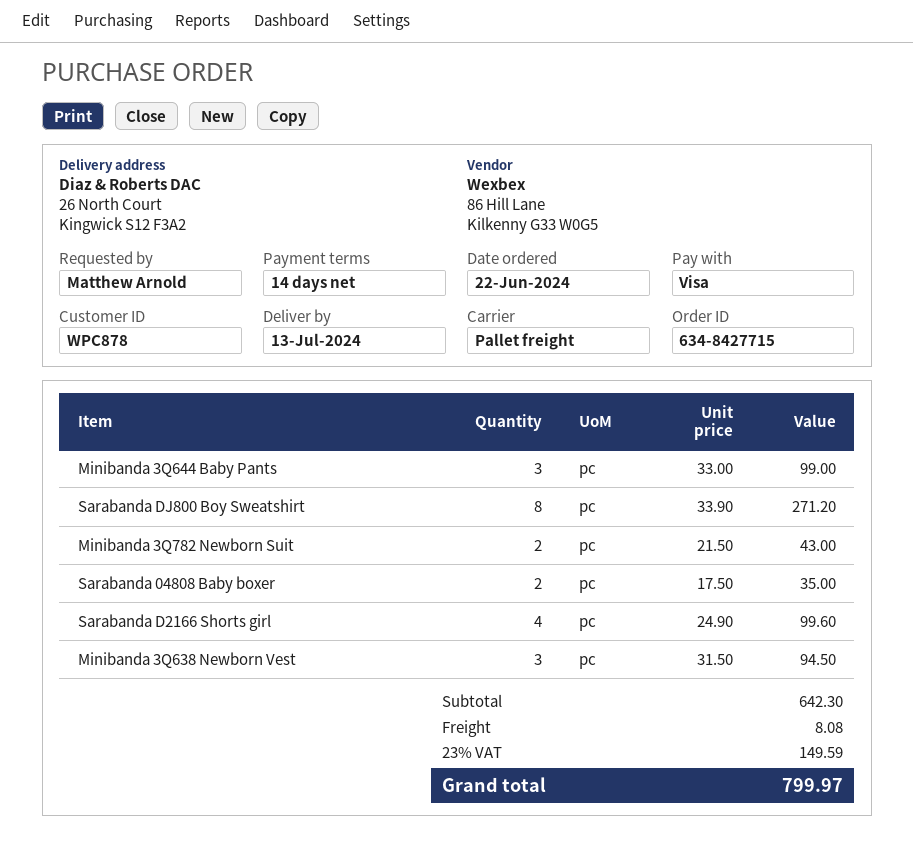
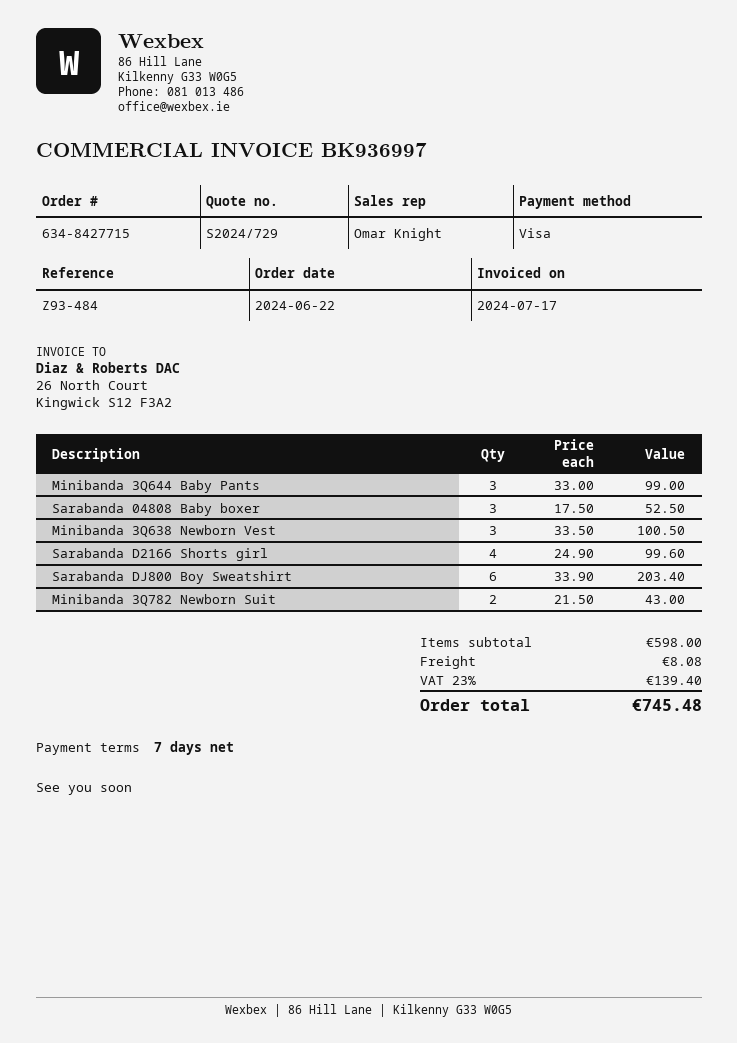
payment terms: 14 days -> 7 days
Sarabanda DJ800 Boy Sweatshirt: 8 x 33.90 = 271.20 -> 6 x 33.90 = 203.40
Sarabanda 04808 Baby boxer: 2 x 17.50 = 35.00 -> 3 x 17.50 = 52.50
Minibanda 3Q638 Newborn Vest: 3 x 31.50 = 94.50 -> 3 x 33.50 = 100.50
subtotal: 642.30 -> 598.00
tax: 23% = 149.59 -> 23% = 139.40
total: 799.97 -> 745.48

